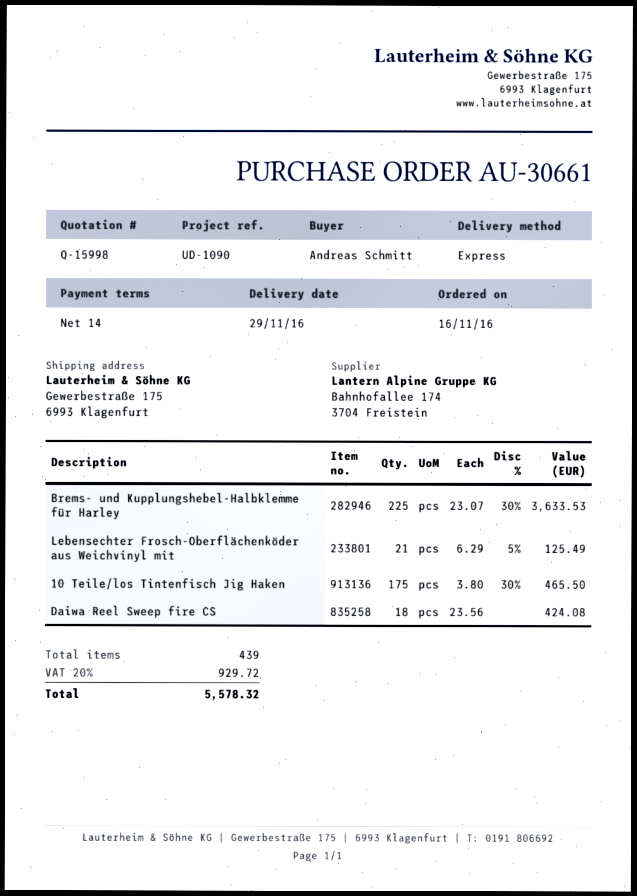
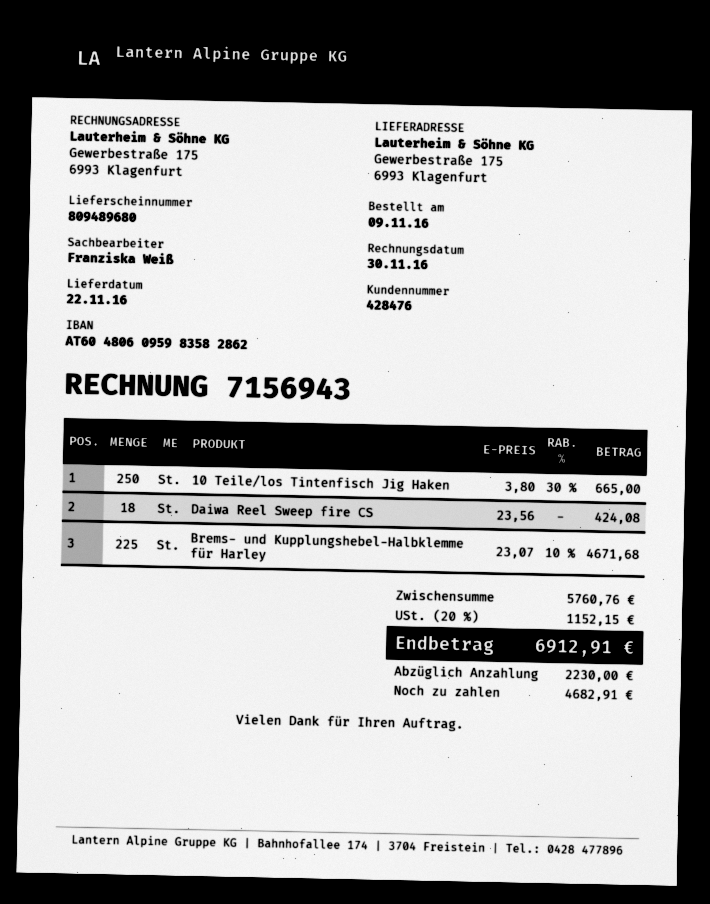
order date: 2016-11-16 -> 2016-11-09
delivery date: 2016-11-29 -> 2016-11-22
Brems- und Kupplungshebel-Halbklemme für Harley: 225 x 23.07 - 30% = 3633.53 -> 225 x 23.07 - 10% = 4671.68
Lebensechter Frosch-Oberflächenköder aus Weichvinyl mit: 21 x 6.29 - 5% = 125.49 -> none
10 Teile/los Tintenfisch Jig Haken: 175 x 3.80 - 30% = 465.50 -> 250 x 3.80 - 30% = 665.00
tax: 20% = 929.72 -> 20% = 1152.15
total: 5578.32 -> 6912.91

